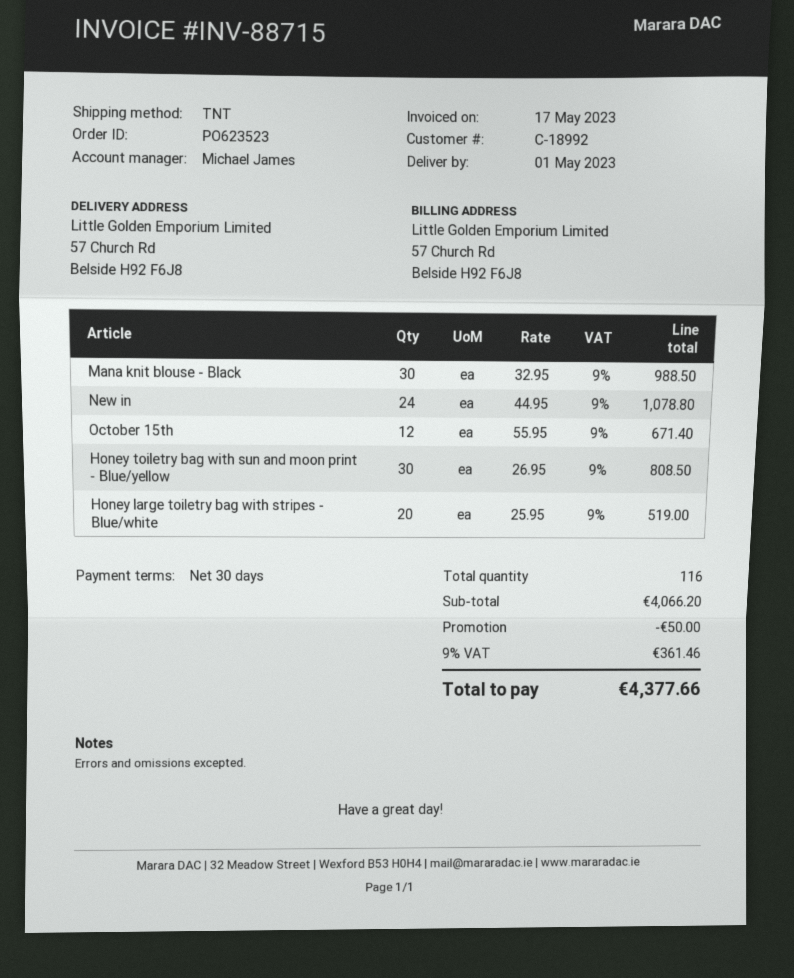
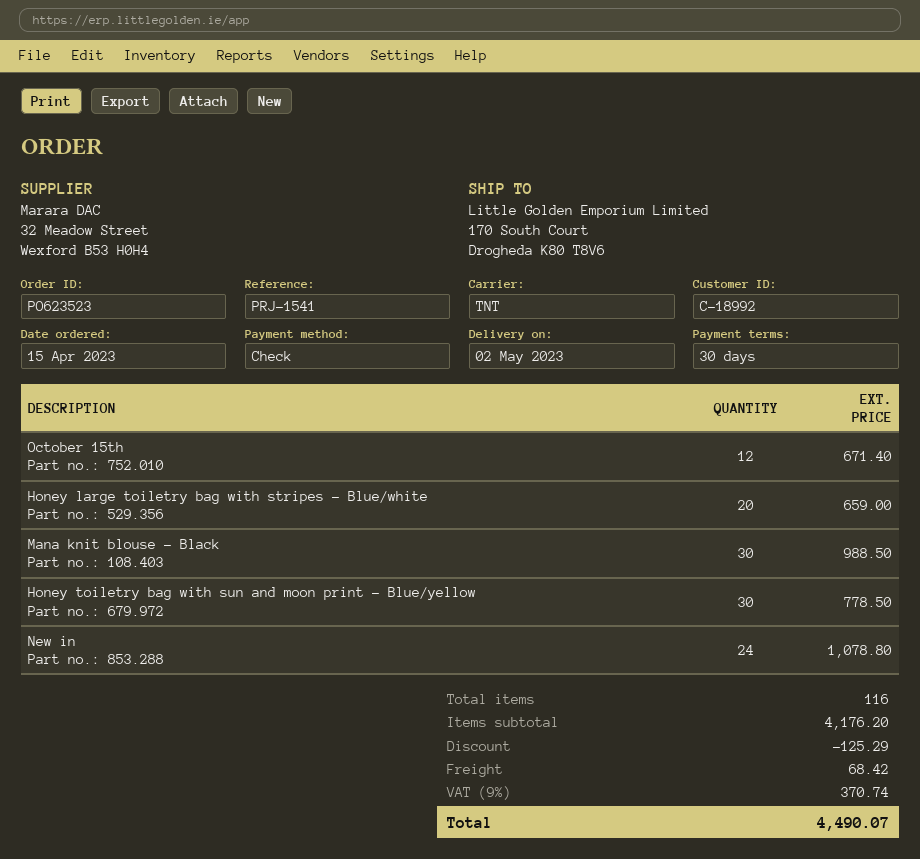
delivery date: 2023-05-01 -> 2023-05-02
ship to: 57 Church Rd, Belside H92 F6J8 -> 170 South Court, Drogheda K80 T8V6
Honey toiletry bag with sun and moon print - Blue/yellow: 30 for 808.50 -> 30 for 778.50
Honey large toiletry bag with stripes - Blue/white: 20 for 519.00 -> 20 for 659.00
subtotal: 4066.20 -> 4176.20
discount: 50.00 -> 125.29
shipping: none -> 68.42
tax: 9% = 361.46 -> 9% = 370.74
total: 4377.66 -> 4490.07

